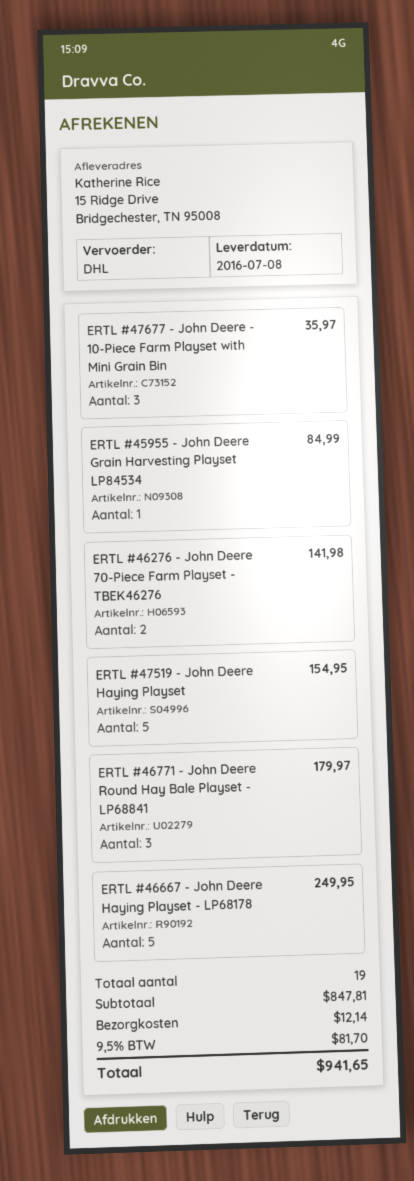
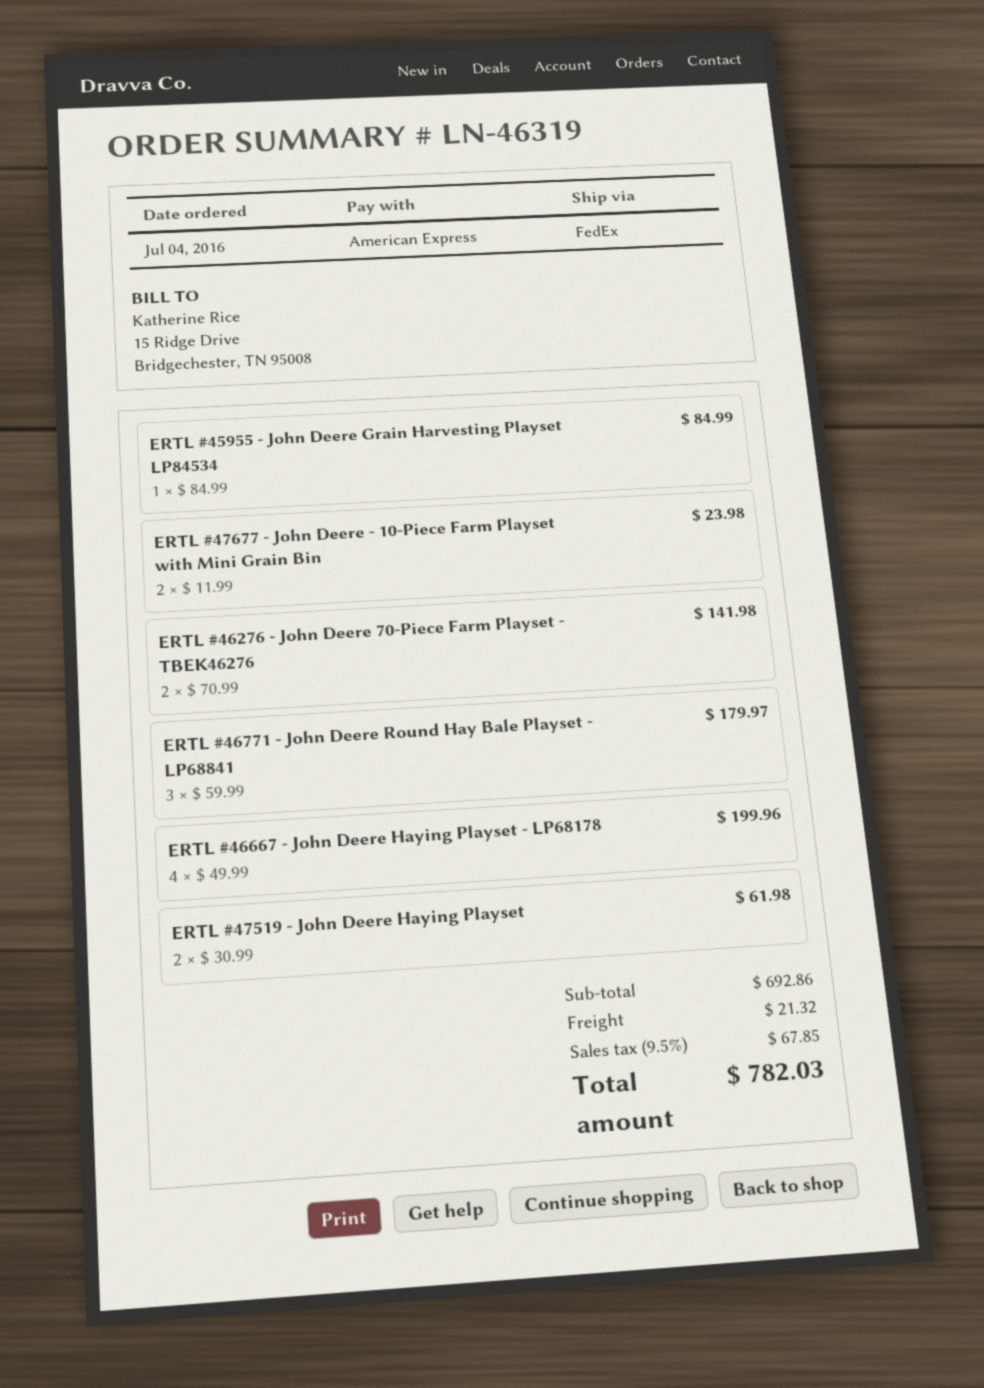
shipping method: DHL -> FedEx
ERTL #47677 - John Deere - 10-Piece Farm Playset with Mini Grain Bin: 3 for 35.97 -> 2 for 23.98
ERTL #47519 - John Deere Haying Playset: 5 for 154.95 -> 2 for 61.98
ERTL #46667 - John Deere Haying Playset - LP68178: 5 for 249.95 -> 4 for 199.96
subtotal: 847.81 -> 692.86
shipping: 12.14 -> 21.32
tax: 9.5% = 81.70 -> 9.5% = 67.85
total: 941.65 -> 782.03

